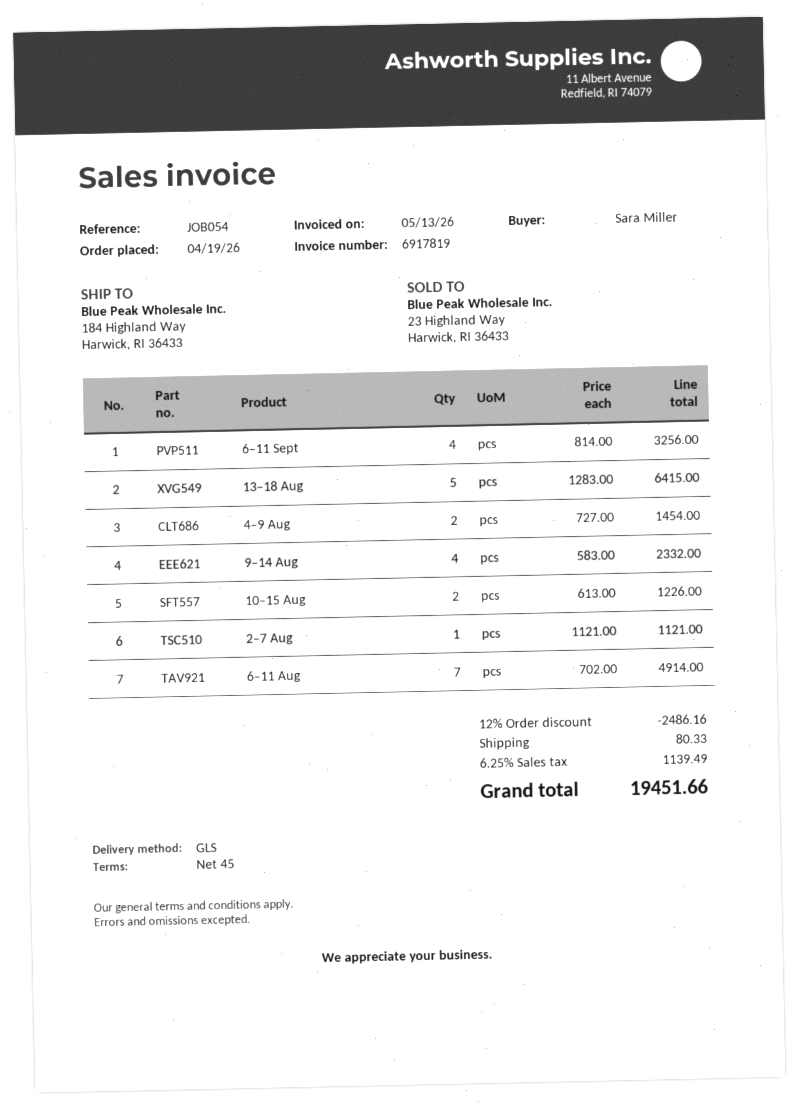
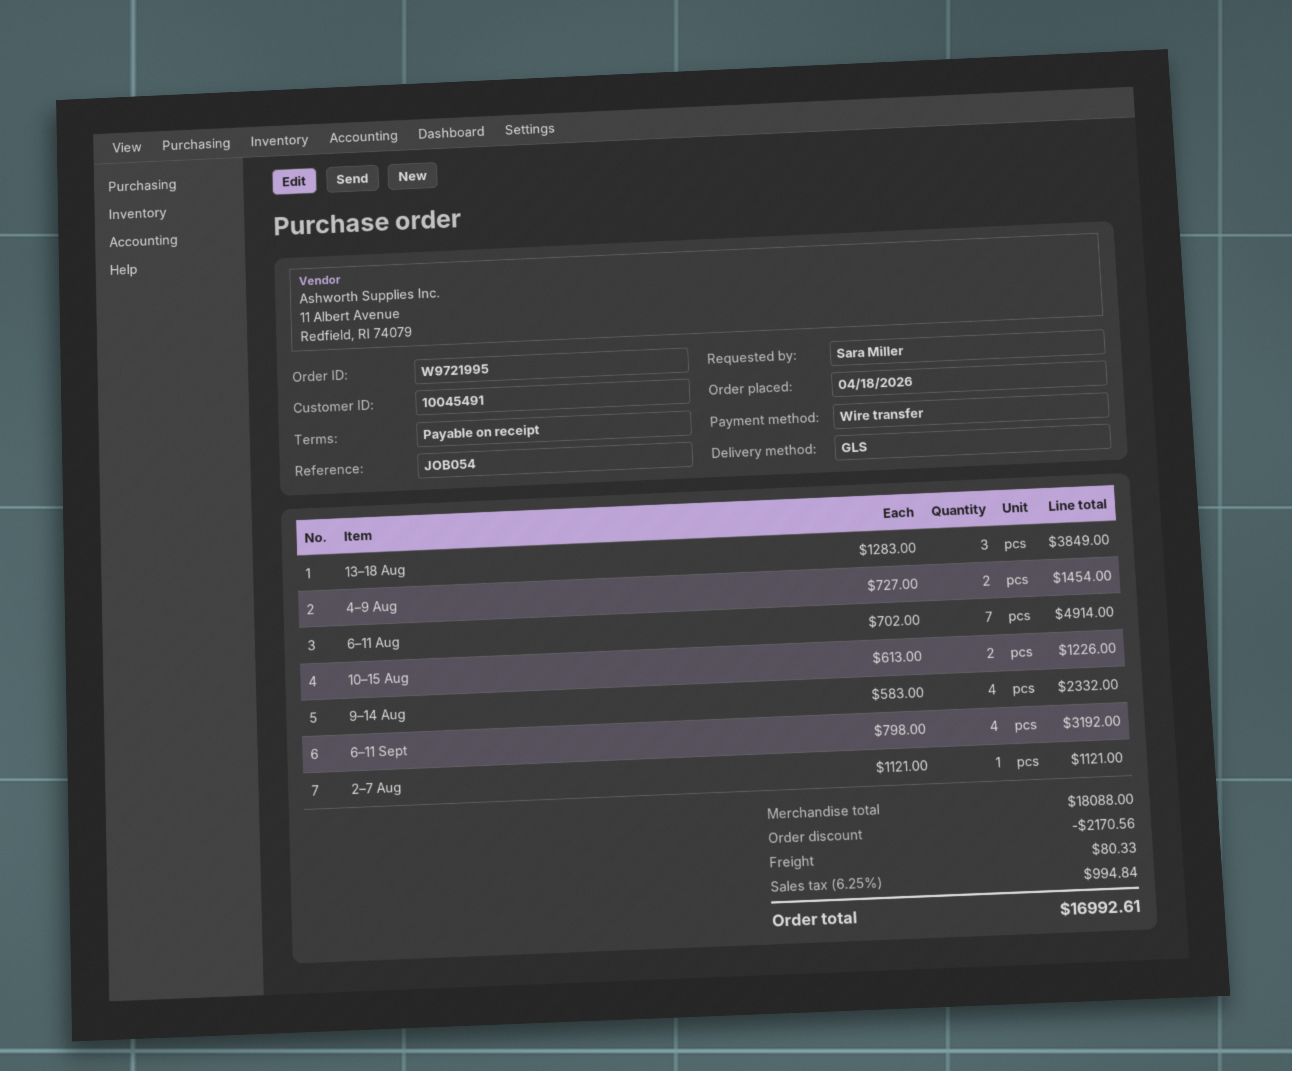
order date: 2026-04-19 -> 2026-04-18
payment terms: 45 days -> on receipt
6–11 Sept: 4 x 814.00 = 3256.00 -> 4 x 798.00 = 3192.00
13–18 Aug: 5 x 1283.00 = 6415.00 -> 3 x 1283.00 = 3849.00
discount: 2486.16 -> 2170.56
tax: 6.25% = 1139.49 -> 6.25% = 994.84
total: 19451.66 -> 16992.61

